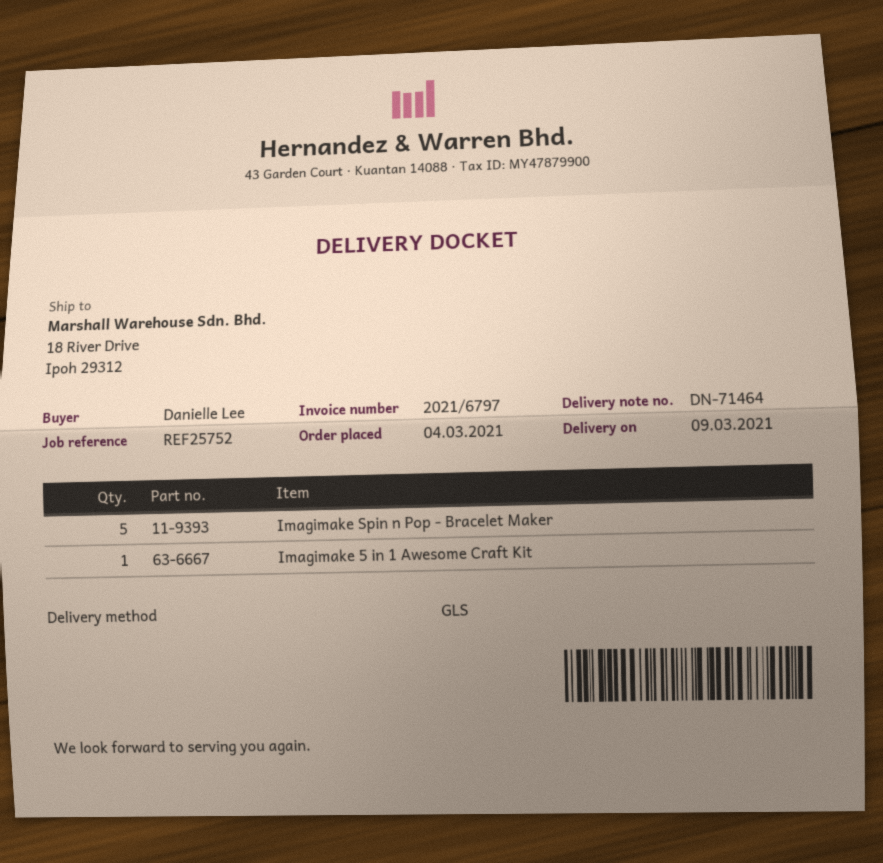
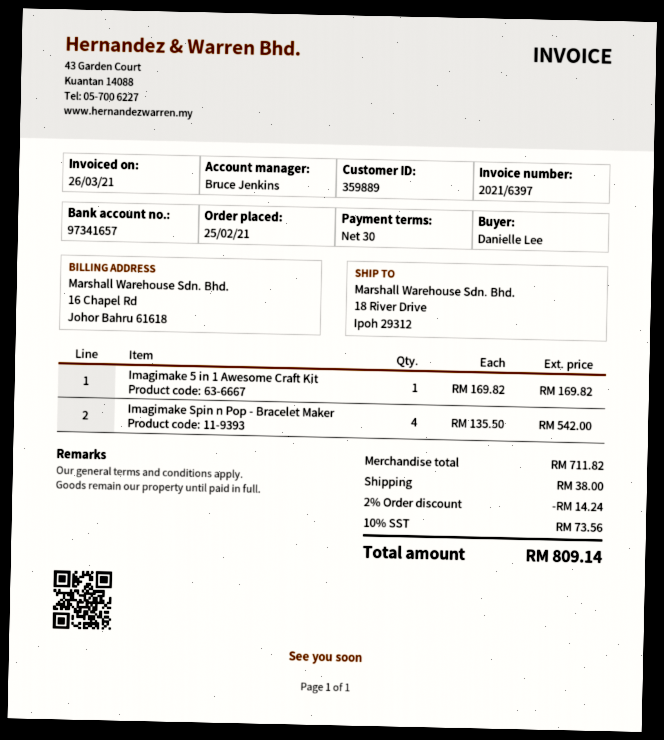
order date: 2021-03-04 -> 2021-02-25
invoice number: 2021/6797 -> 2021/6397
Imagimake Spin n Pop - Bracelet Maker: 5 -> 4

